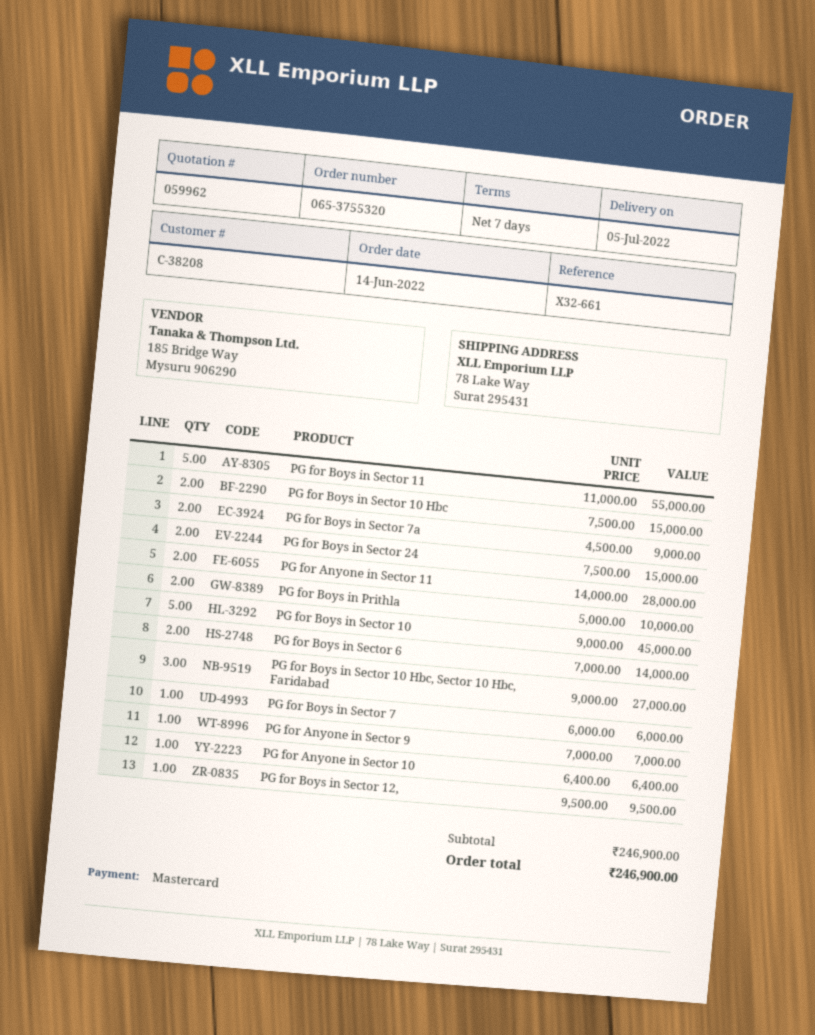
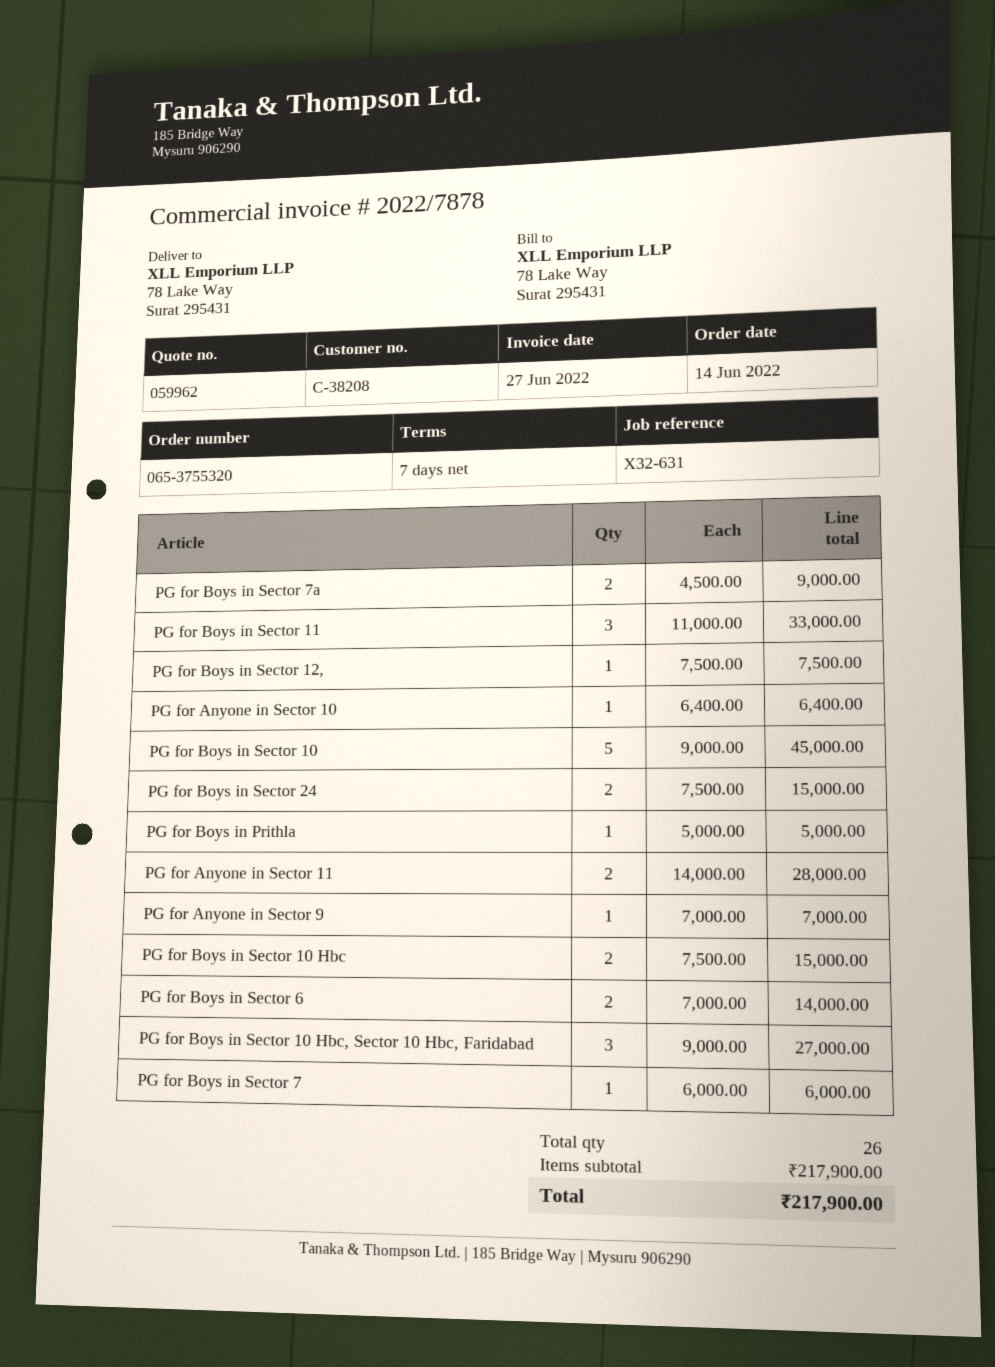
reference: X32-661 -> X32-631
PG for Boys in Sector 11: 5 x 11000.00 = 55000.00 -> 3 x 11000.00 = 33000.00
PG for Boys in Prithla: 2 x 5000.00 = 10000.00 -> 1 x 5000.00 = 5000.00
PG for Boys in Sector 12,: 1 x 9500.00 = 9500.00 -> 1 x 7500.00 = 7500.00
subtotal: 246900.00 -> 217900.00
total: 246900.00 -> 217900.00

